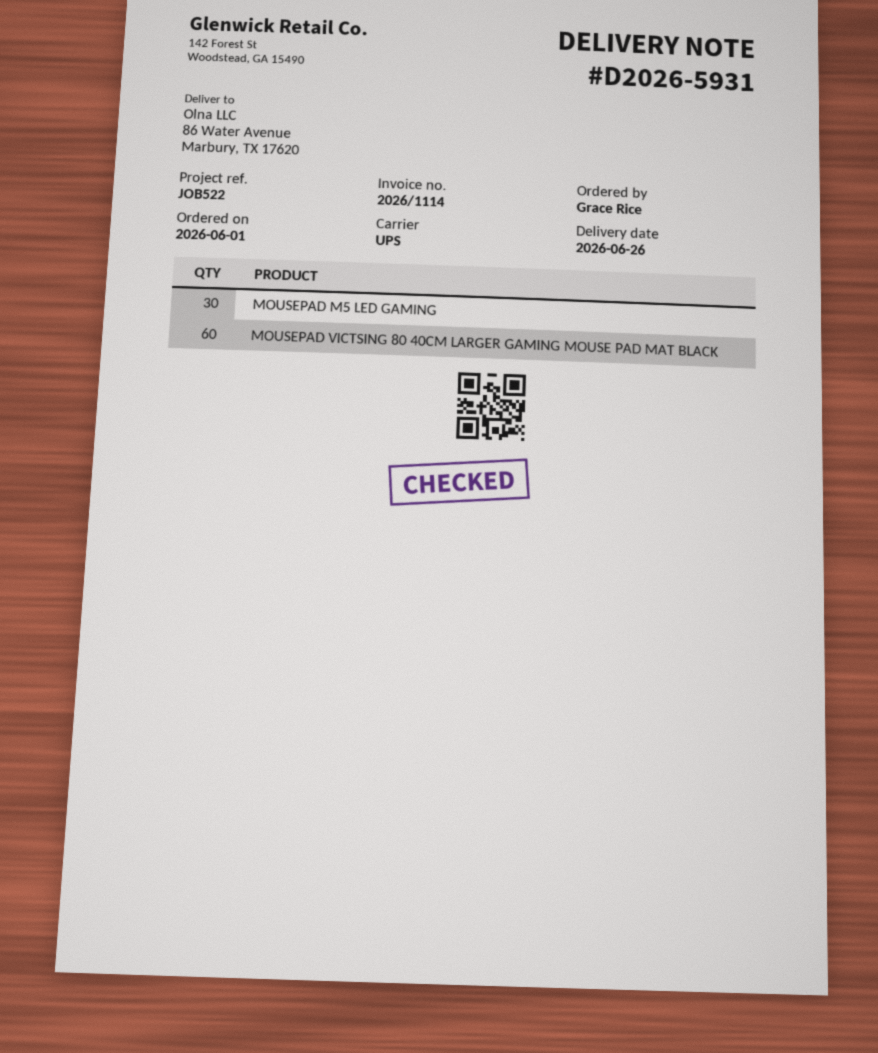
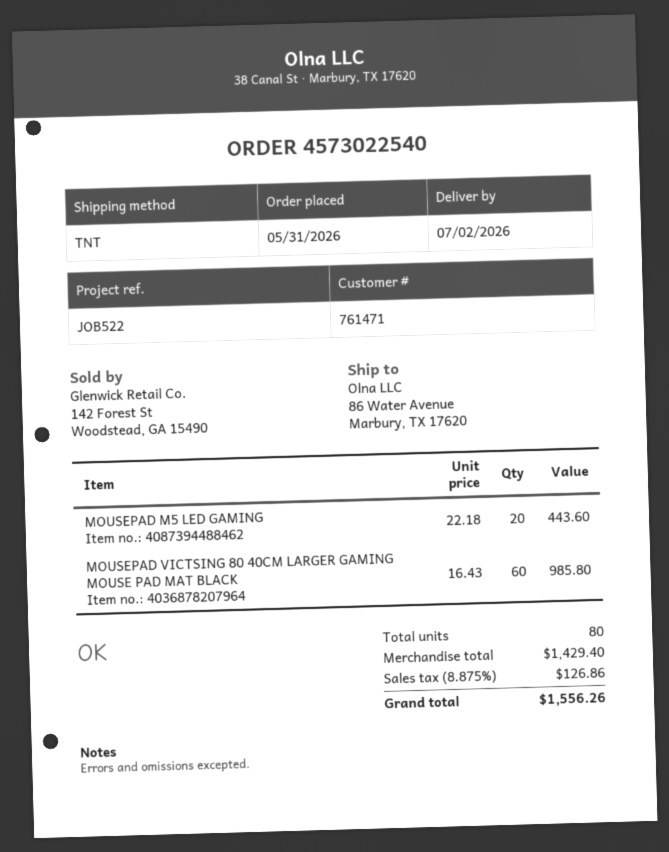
order date: 2026-06-01 -> 2026-05-31
delivery date: 2026-06-26 -> 2026-07-02
shipping method: UPS -> TNT
MOUSEPAD M5 LED GAMING: 30 -> 20

